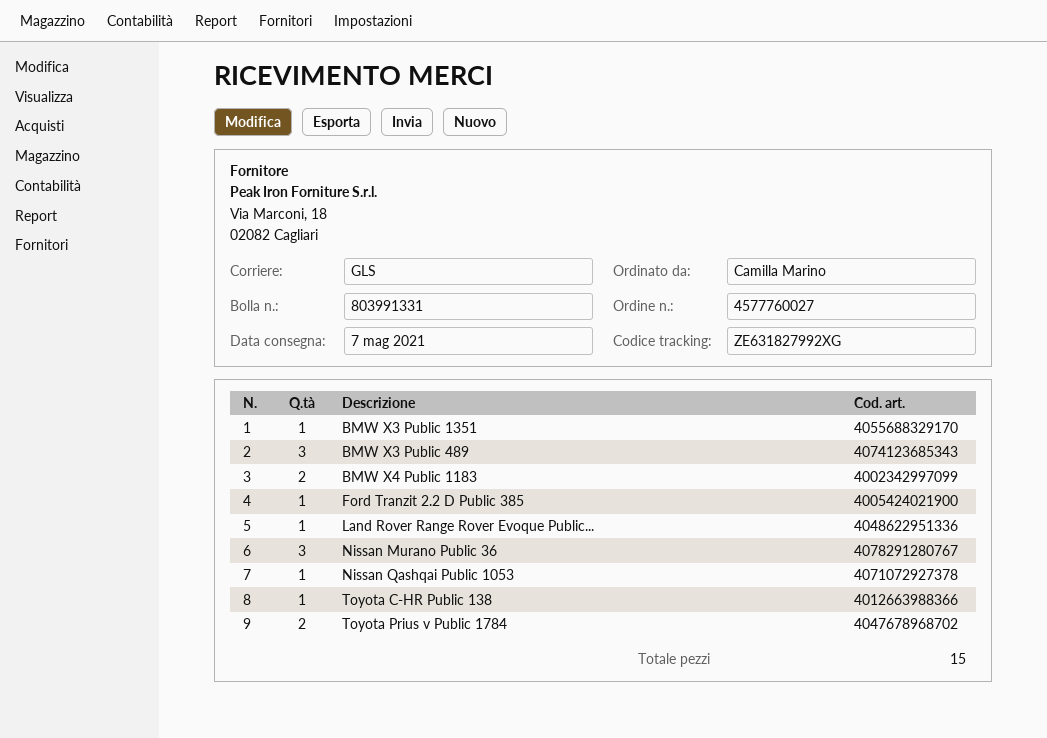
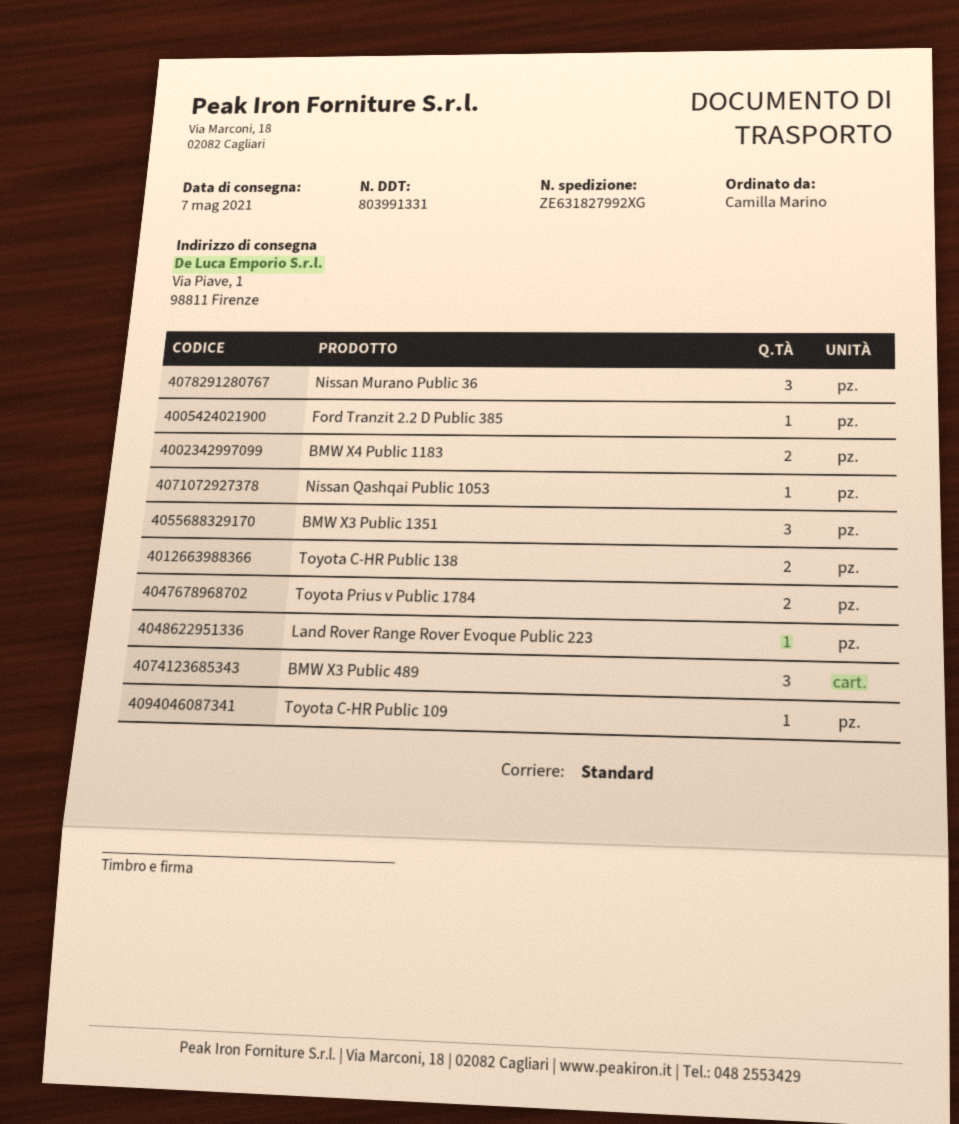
shipping method: GLS -> standard
BMW X3 Public 1351: 1 -> 3
Toyota C-HR Public 138: 1 -> 2
Toyota C-HR Public 109: none -> 1

